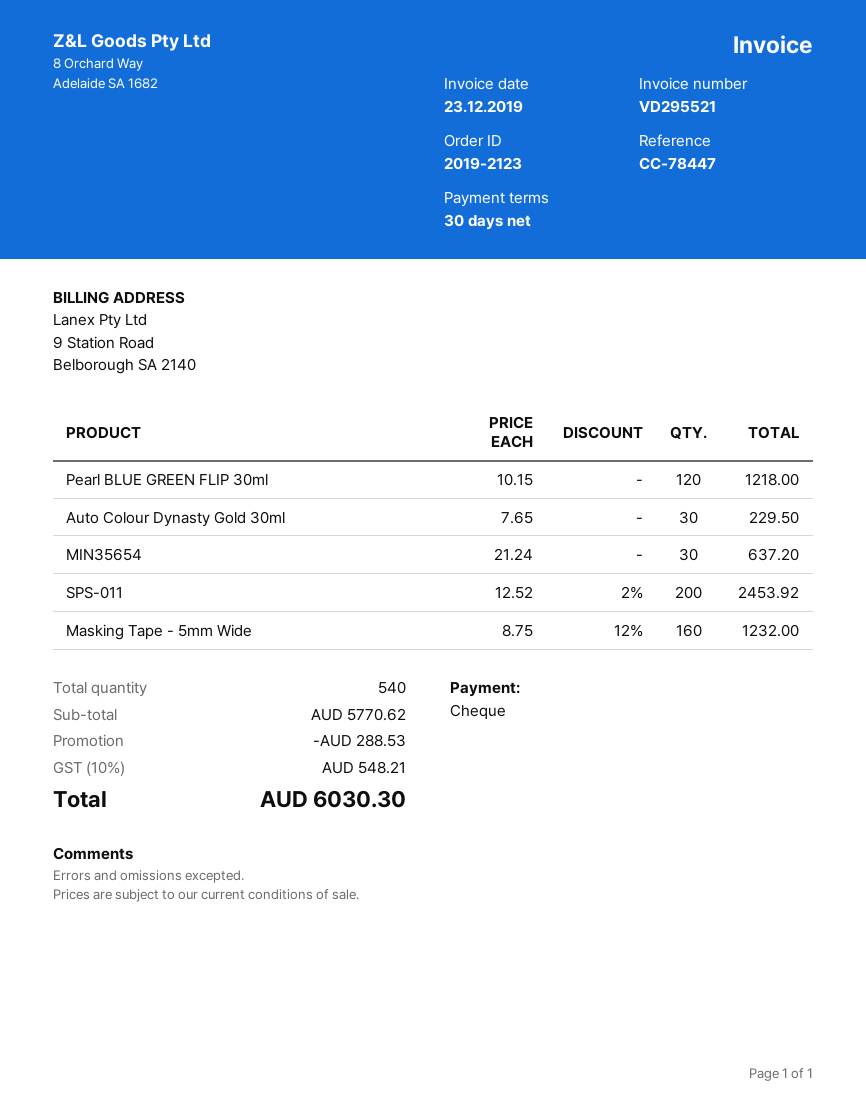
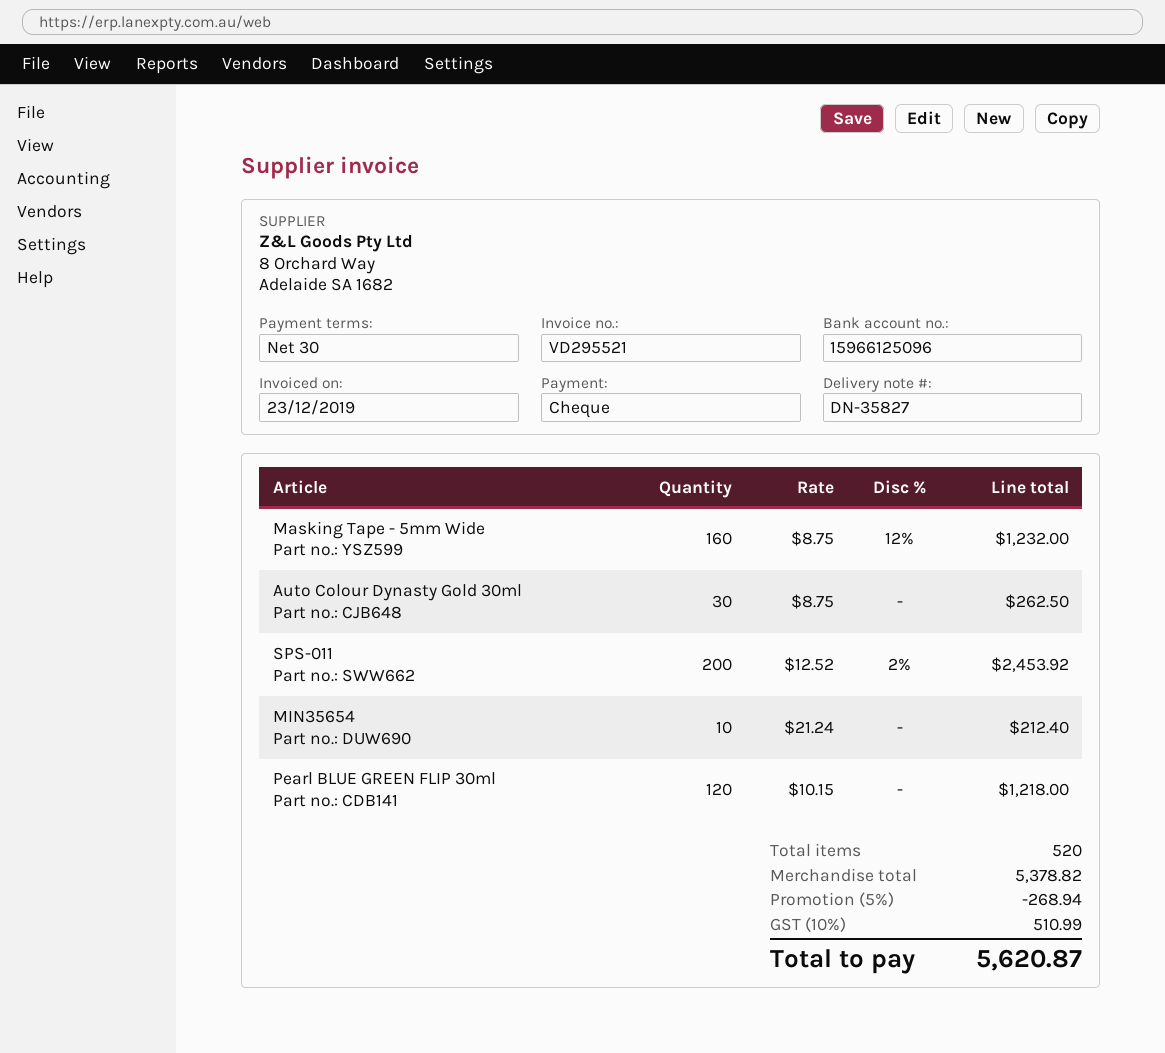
Auto Colour Dynasty Gold 30ml: 30 x 7.65 = 229.50 -> 30 x 8.75 = 262.50
MIN35654: 30 x 21.24 = 637.20 -> 10 x 21.24 = 212.40
total quantity: 540 -> 520
subtotal: 5770.62 -> 5378.82
discount: 288.53 -> 268.94
tax: 10% = 548.21 -> 10% = 510.99
total: 6030.30 -> 5620.87

